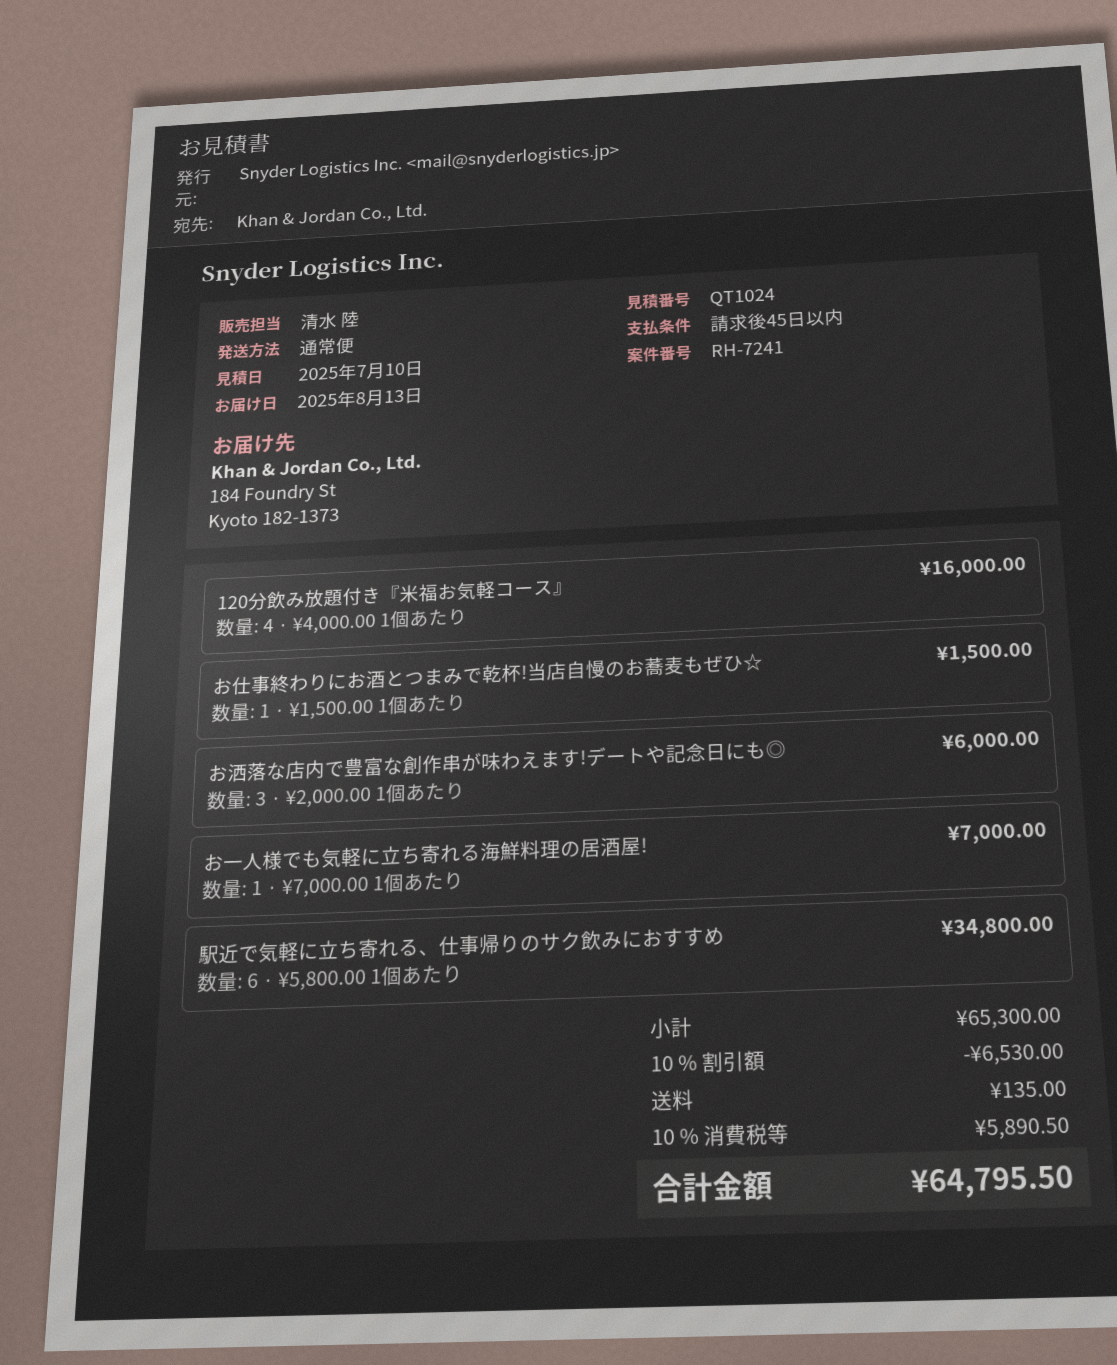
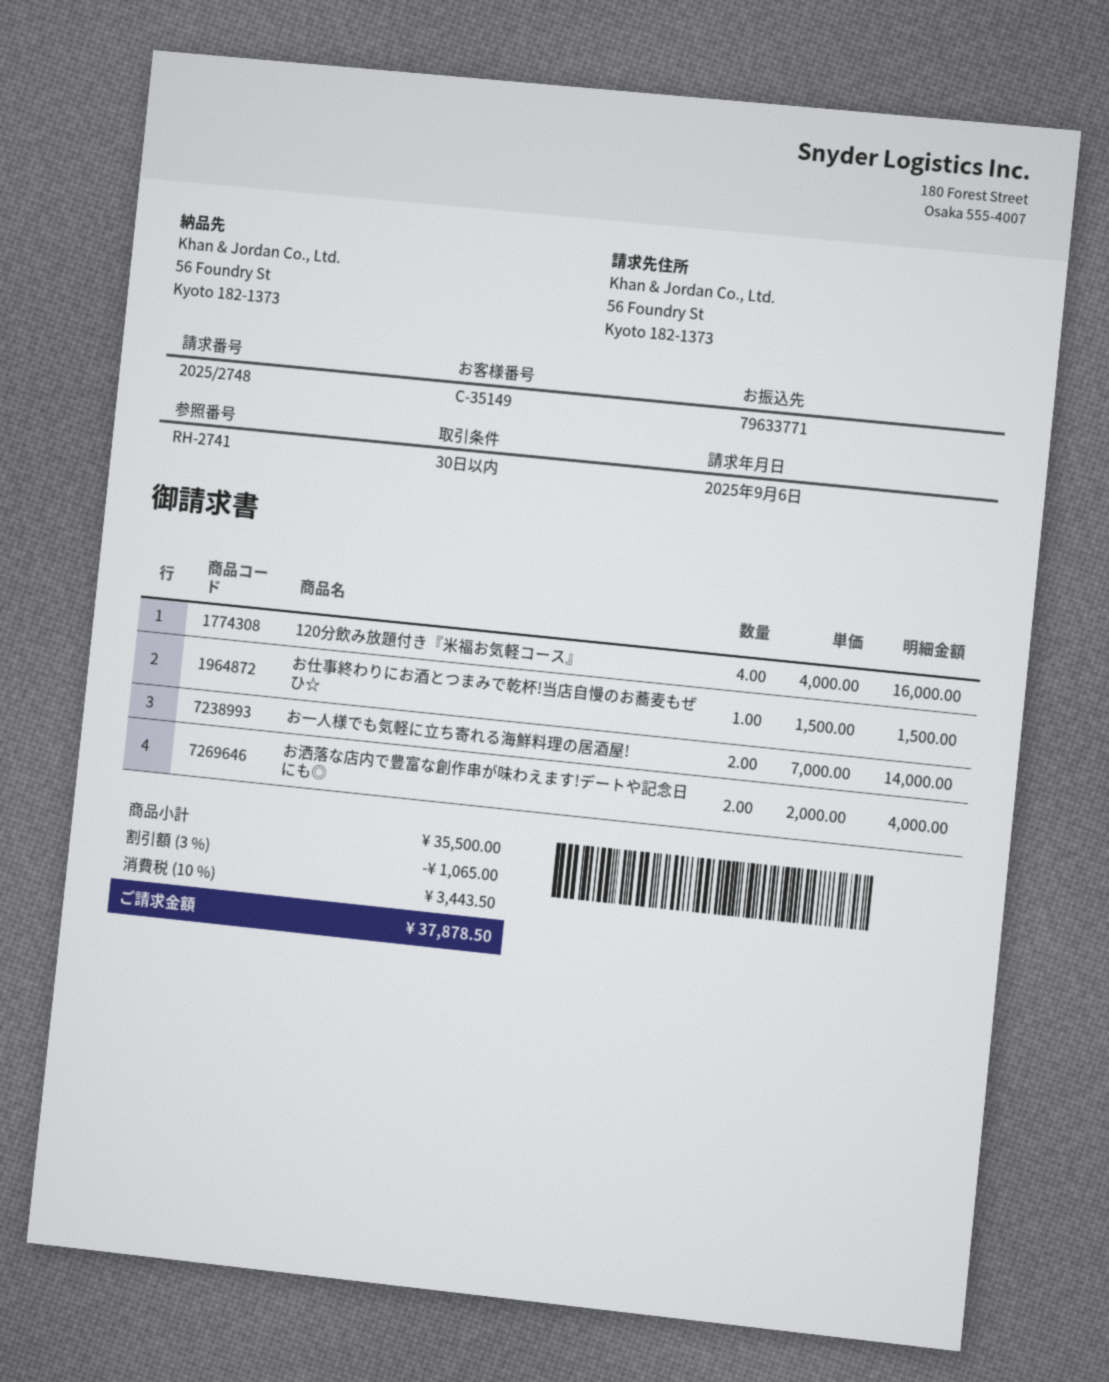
payment terms: 45 days -> 30 days
reference: RH-7241 -> RH-2741
ship to: 184 Foundry St, Kyoto 182-1373 -> 56 Foundry St, Kyoto 182-1373
お洒落な店内で豊富な創作串が味わえます!デートや記念日にも◎: 3 x 2000.00 = 6000.00 -> 2 x 2000.00 = 4000.00
お一人様でも気軽に立ち寄れる海鮮料理の居酒屋!: 1 x 7000.00 = 7000.00 -> 2 x 7000.00 = 14000.00
駅近で気軽に立ち寄れる、仕事帰りのサク飲みにおすすめ: 6 x 5800.00 = 34800.00 -> none
subtotal: 65300.00 -> 35500.00
discount: 10% = 6530.00 -> 3% = 1065.00
shipping: 135.00 -> none
tax: 10% = 5890.50 -> 10% = 3443.50
total: 64795.50 -> 37878.50

